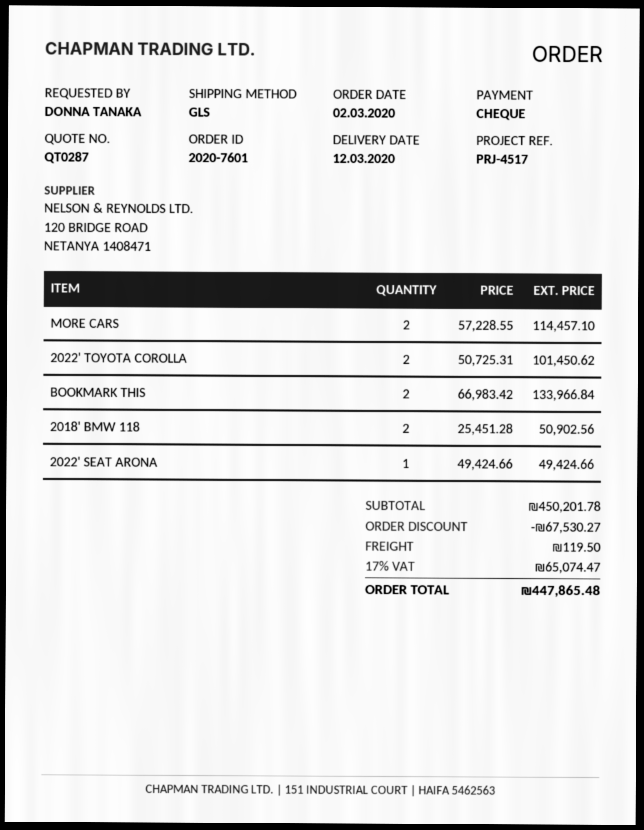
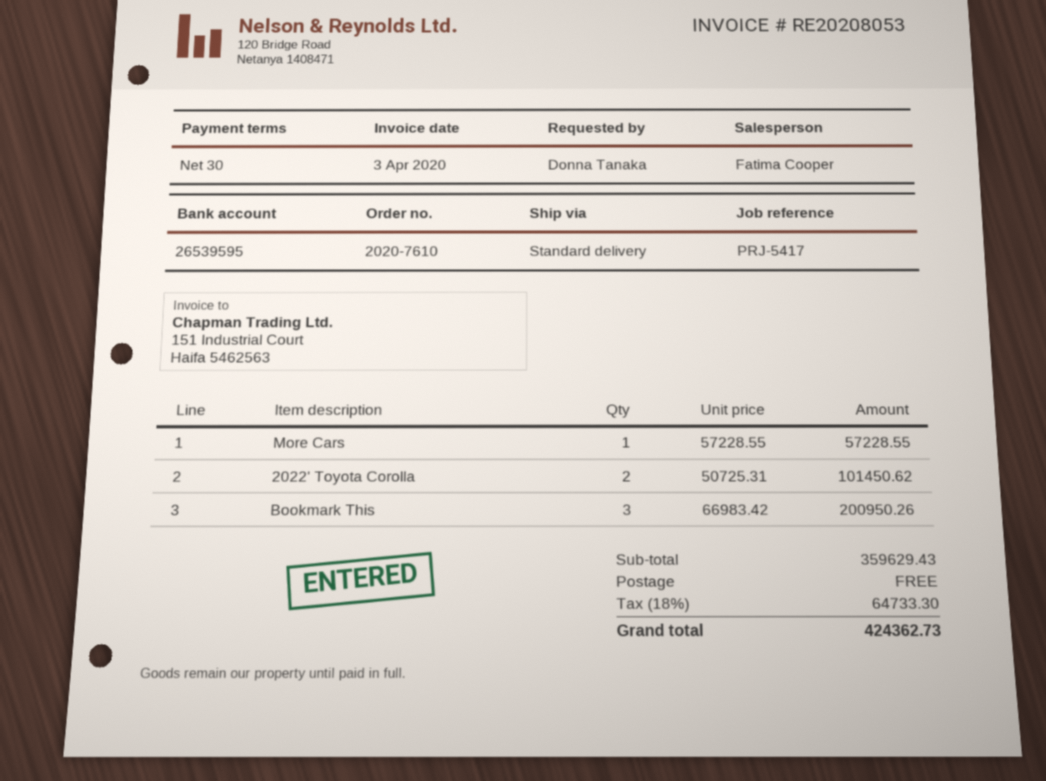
order number: 2020-7601 -> 2020-7610
reference: PRJ-4517 -> PRJ-5417
shipping method: GLS -> standard
MORE CARS: 2 x 57228.55 = 114457.10 -> 1 x 57228.55 = 57228.55
BOOKMARK THIS: 2 x 66983.42 = 133966.84 -> 3 x 66983.42 = 200950.26
2018' BMW 118: 2 x 25451.28 = 50902.56 -> none
2022' SEAT ARONA: 1 x 49424.66 = 49424.66 -> none
subtotal: 450201.78 -> 359629.43
discount: 67530.27 -> none
shipping: 119.50 -> 0.00
tax: 17% = 65074.47 -> 18% = 64733.30
total: 447865.48 -> 424362.73

